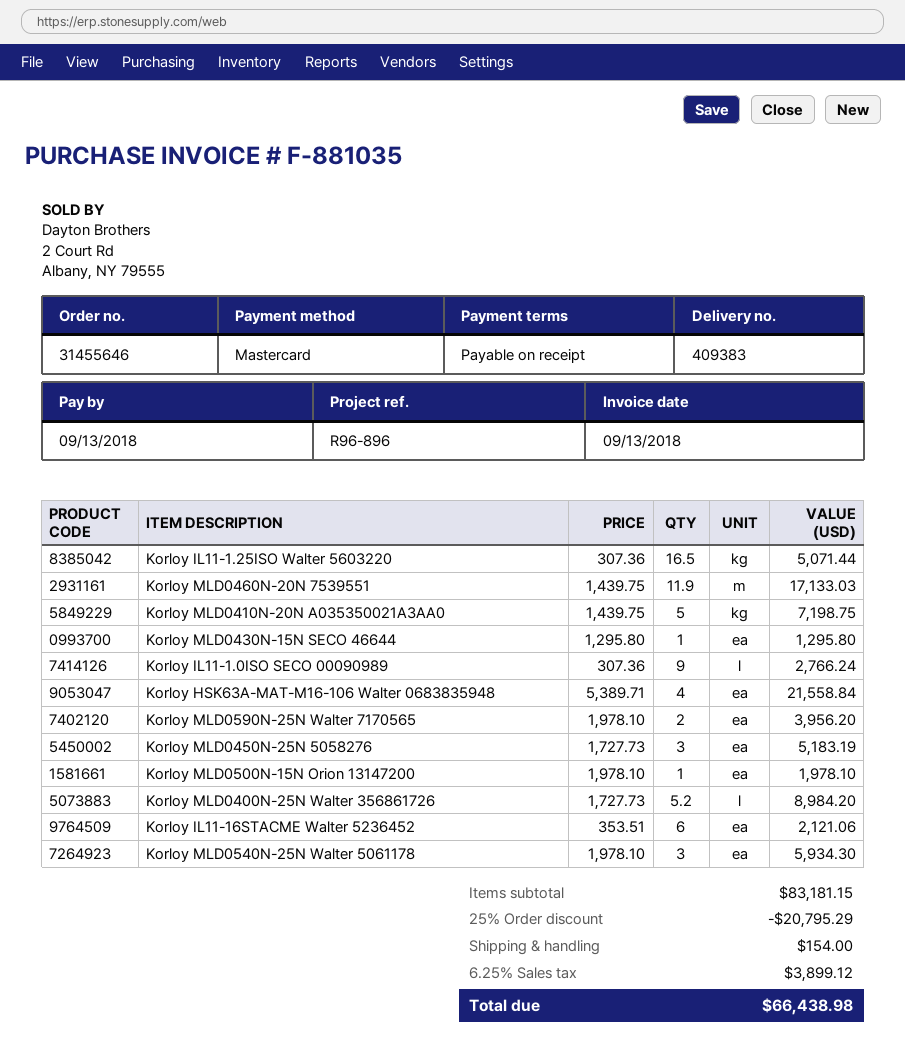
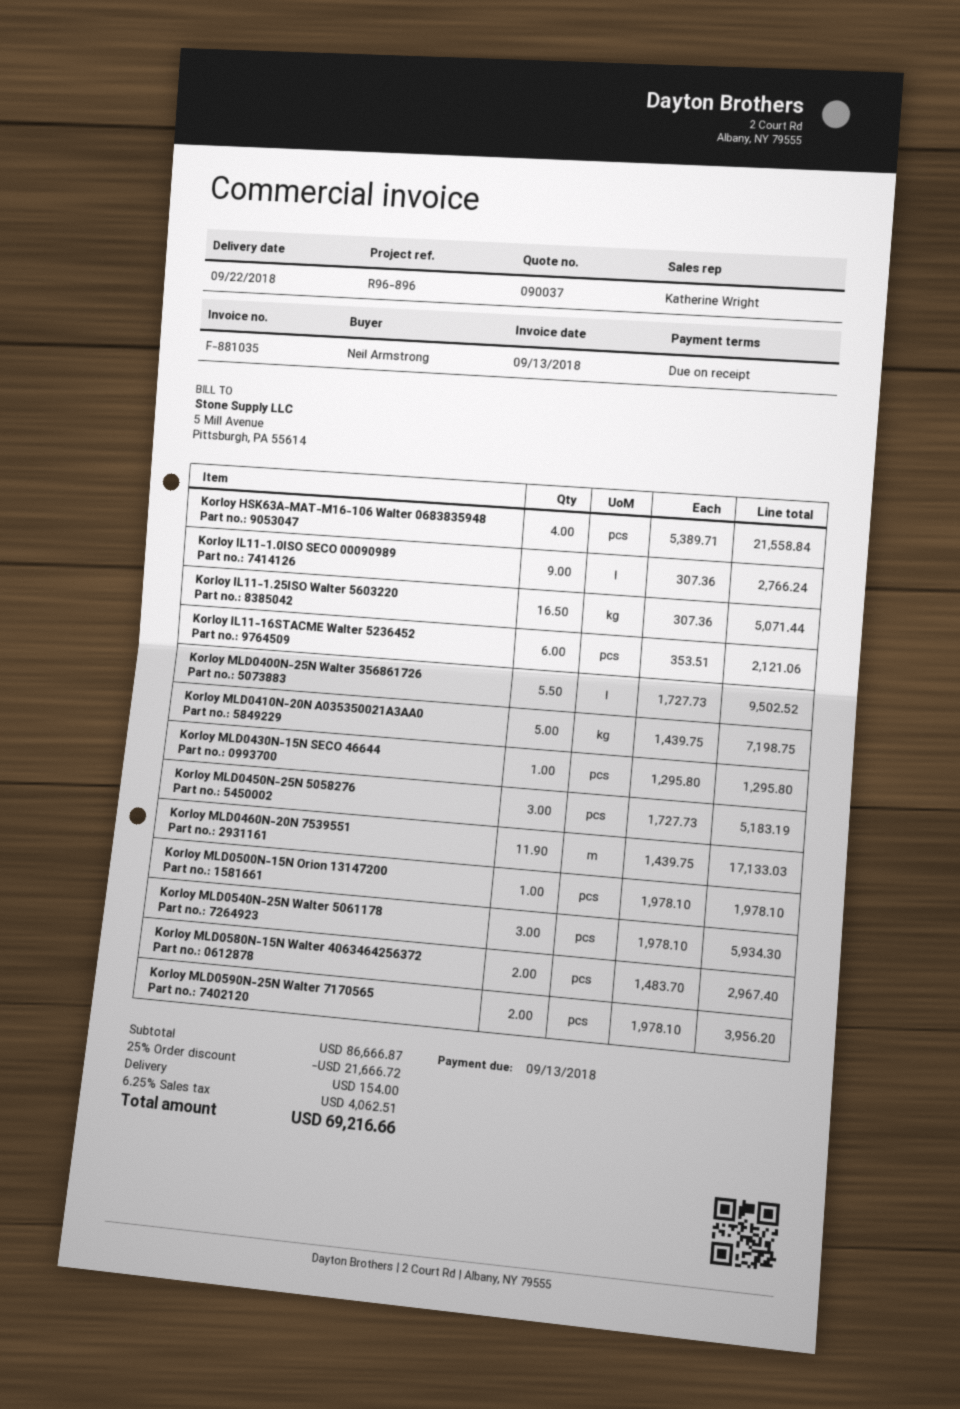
Korloy MLD0400N-25N Walter 356861726: 5.2 x 1727.73 = 8984.20 -> 5.5 x 1727.73 = 9502.52
Korloy MLD0580N-15N Walter 4063464256372: none -> 2 x 1483.70 = 2967.40
subtotal: 83181.15 -> 86666.87
discount: 25% = 20795.29 -> 25% = 21666.72
tax: 6.25% = 3899.12 -> 6.25% = 4062.51
total: 66438.98 -> 69216.66

